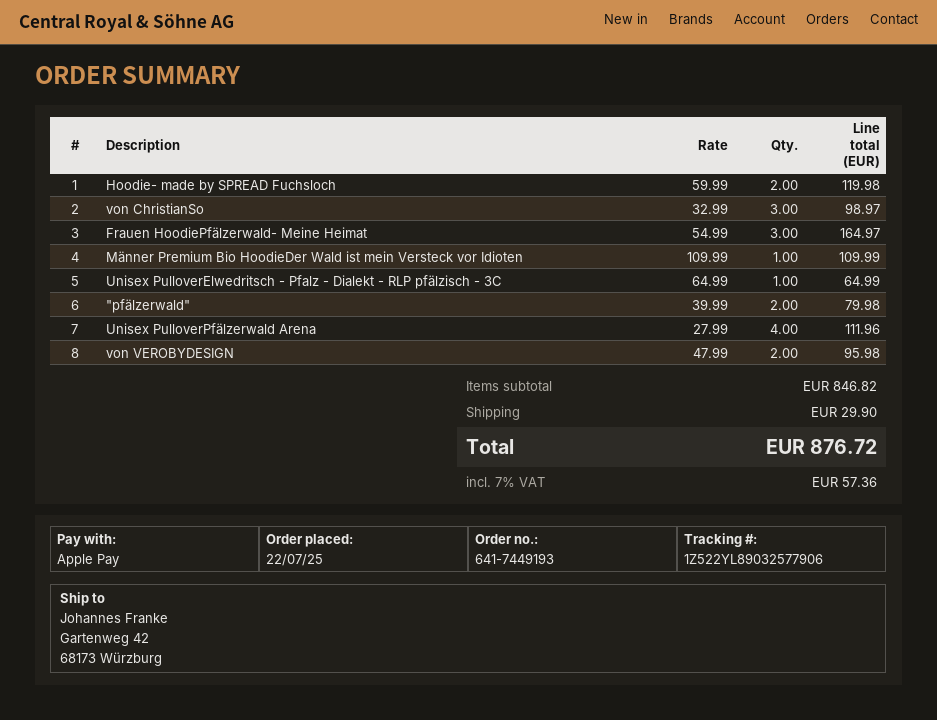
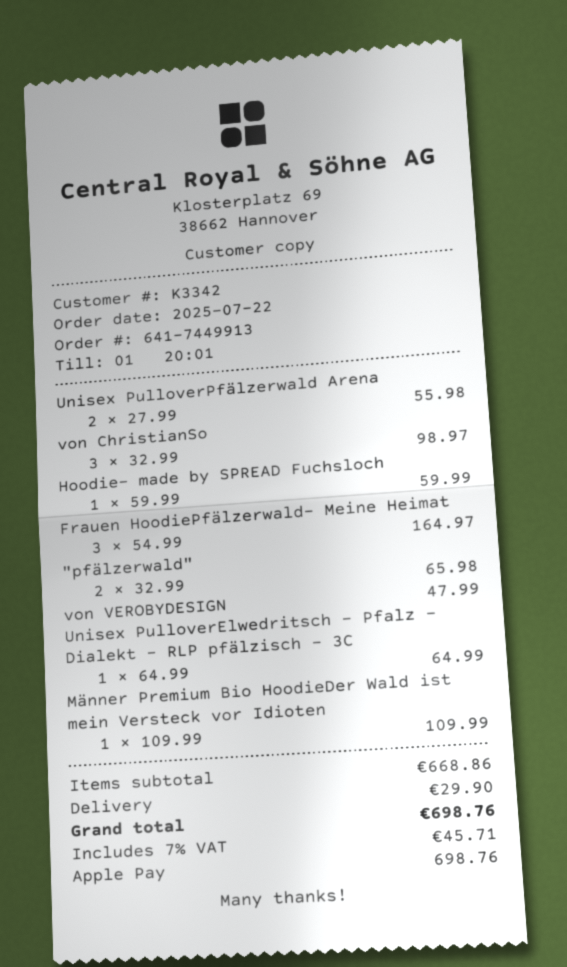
order number: 641-7449193 -> 641-7449913
Hoodie- made by SPREAD Fuchsloch: 2 x 59.99 = 119.98 -> 1 x 59.99 = 59.99
"pfälzerwald": 2 x 39.99 = 79.98 -> 2 x 32.99 = 65.98
Unisex PulloverPfälzerwald Arena: 4 x 27.99 = 111.96 -> 2 x 27.99 = 55.98
von VEROBYDESIGN: 2 x 47.99 = 95.98 -> 1 x 47.99 = 47.99
subtotal: 846.82 -> 668.86
tax: 7% = 57.36 -> 7% = 45.71
total: 876.72 -> 698.76

